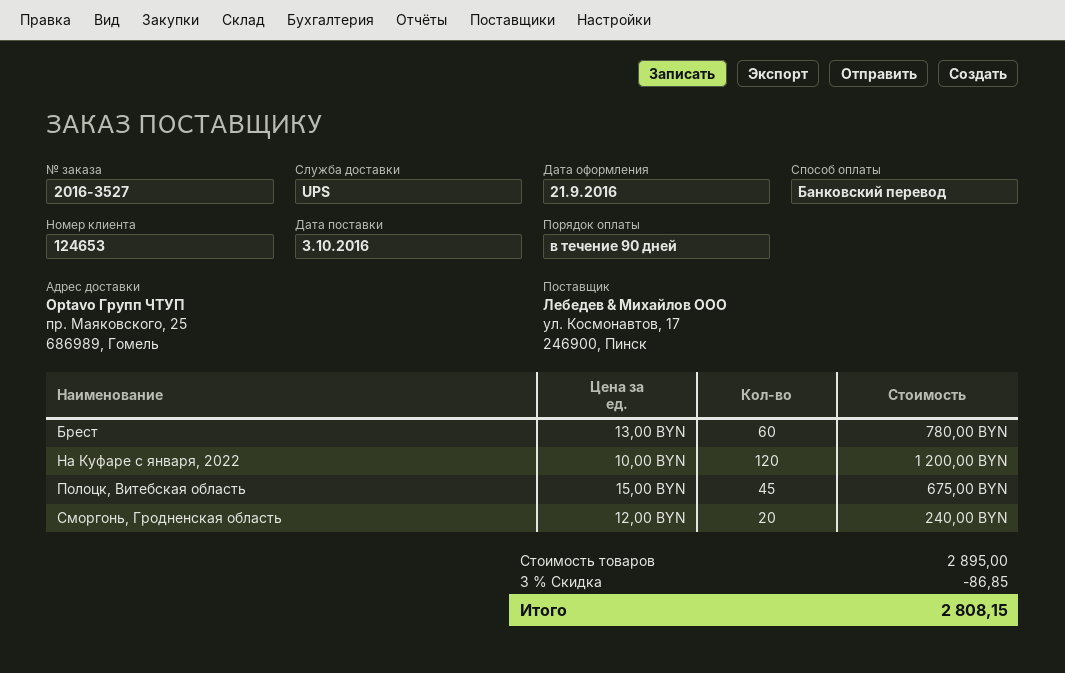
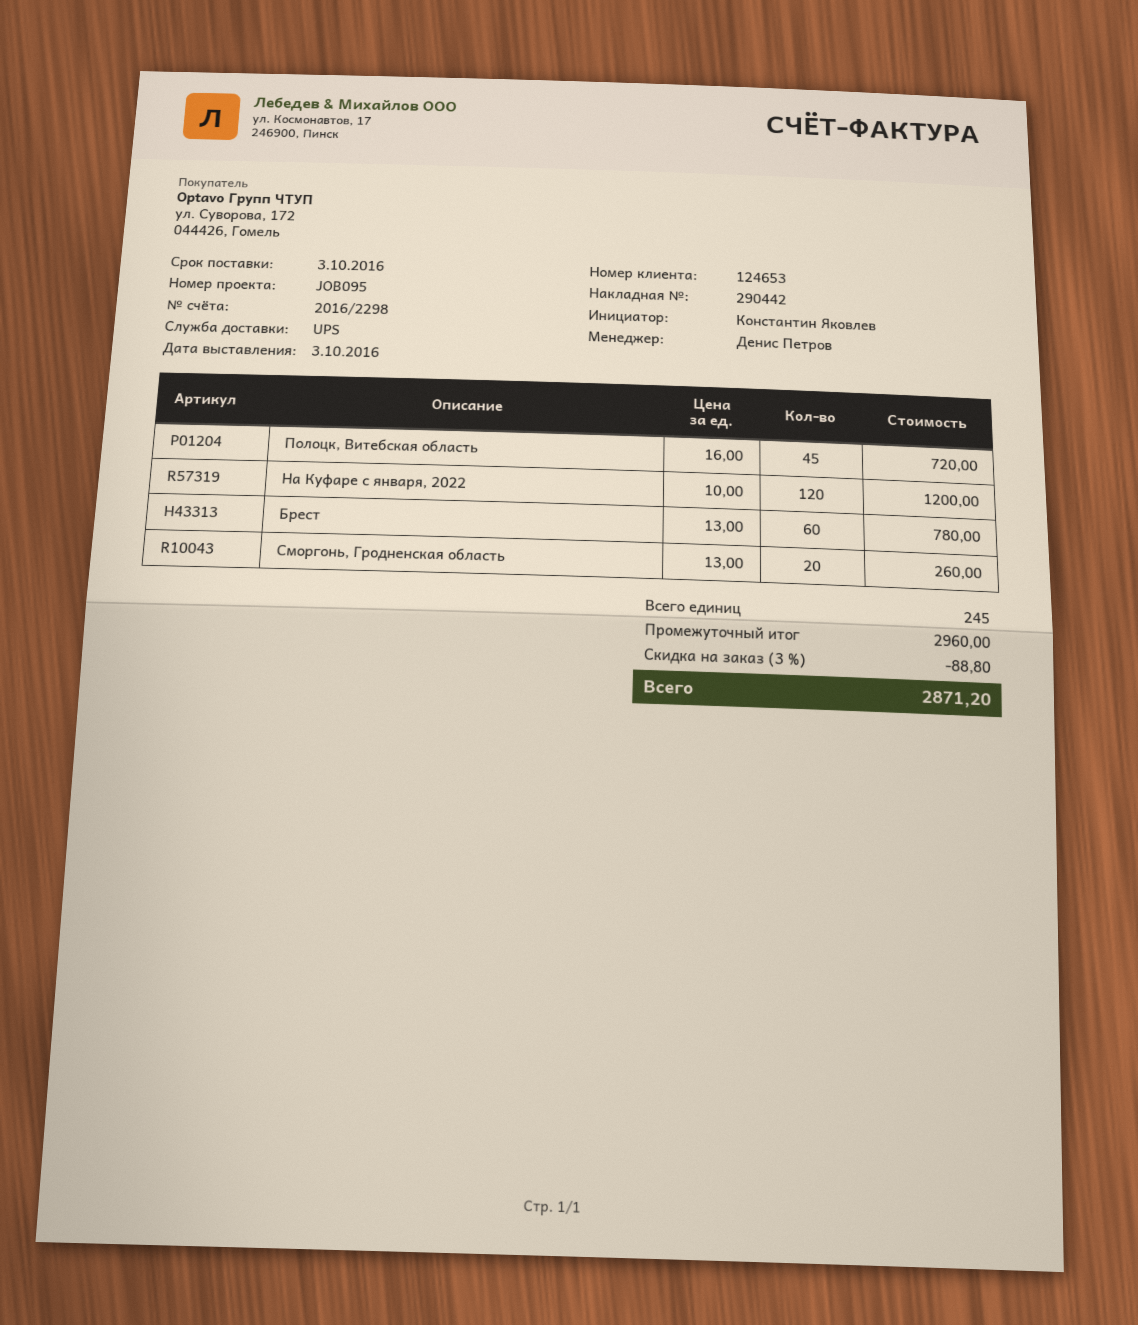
Полоцк, Витебская область: 45 x 15.00 = 675.00 -> 45 x 16.00 = 720.00
Сморгонь, Гродненская область: 20 x 12.00 = 240.00 -> 20 x 13.00 = 260.00
subtotal: 2895.00 -> 2960.00
discount: 3% = 86.85 -> 3% = 88.80
total: 2808.15 -> 2871.20

